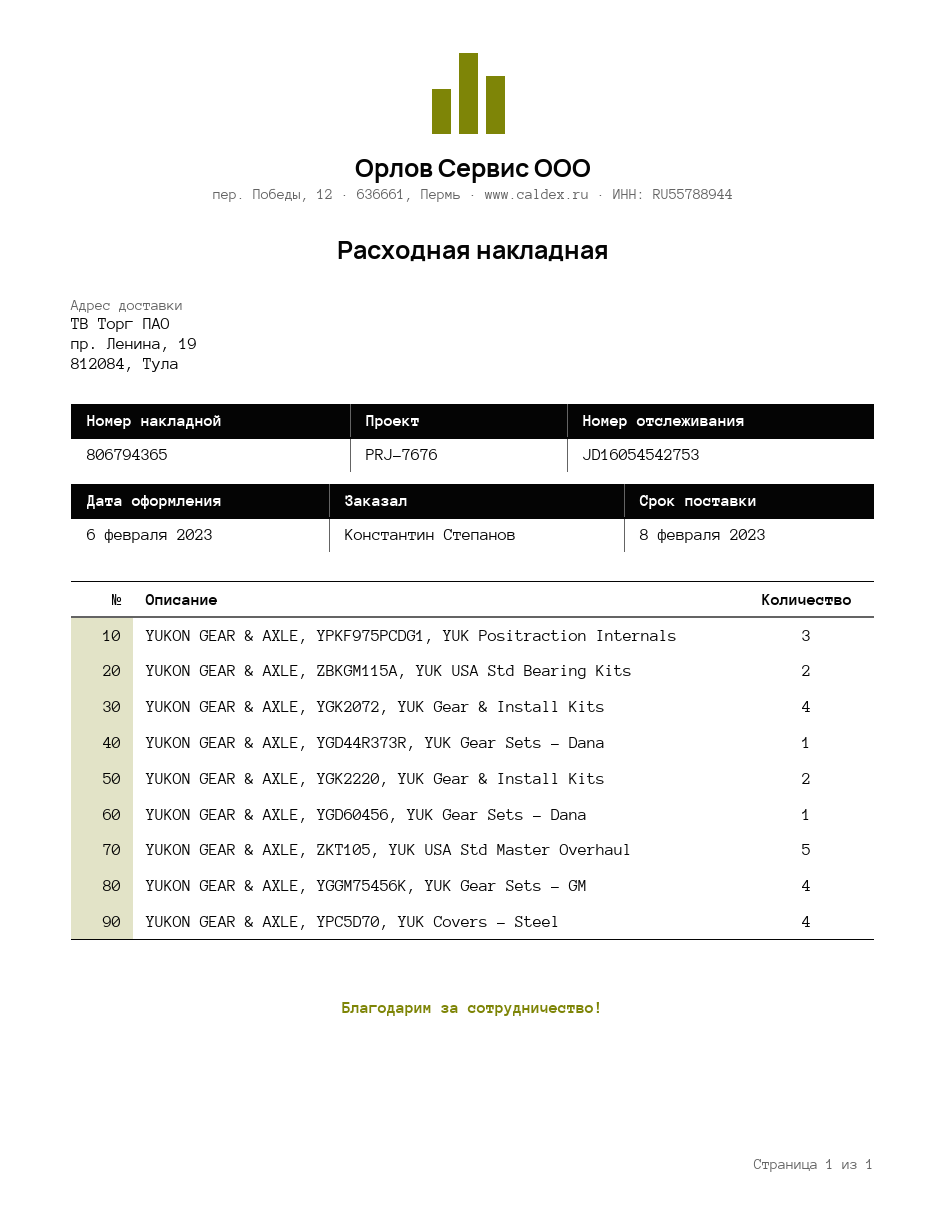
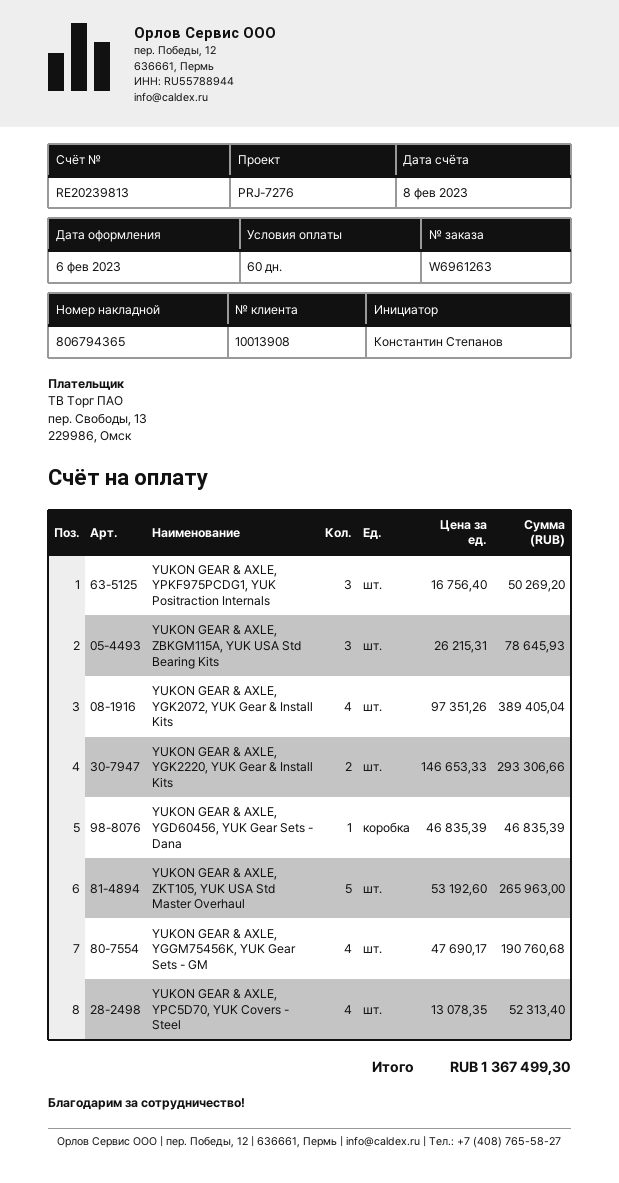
reference: PRJ-7676 -> PRJ-7276
YUKON GEAR & AXLE, ZBKGM115A, YUK USA Std Bearing Kits: 2 -> 3
YUKON GEAR & AXLE, YGD44R373R, YUK Gear Sets - Dana: 1 -> none

